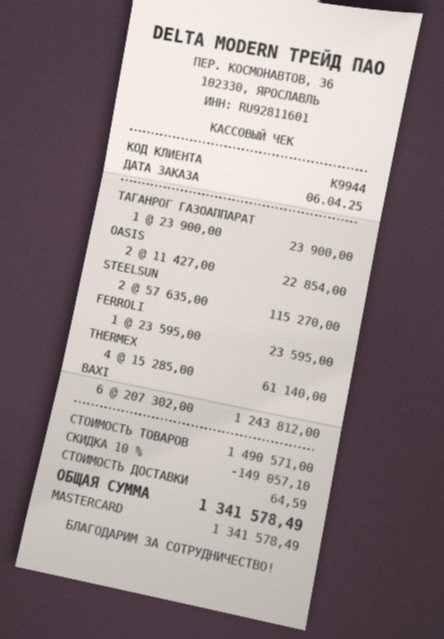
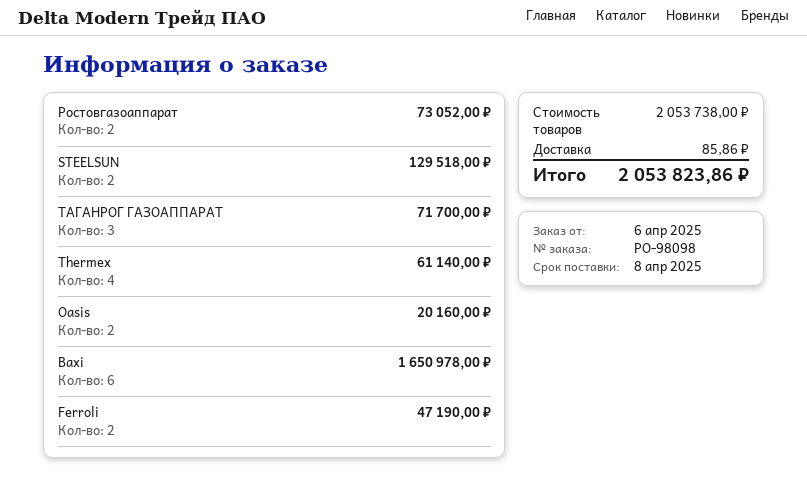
ТАГАНРОГ ГАЗОАППАРАТ: 1 for 23900.00 -> 3 for 71700.00
OASIS: 2 for 22854.00 -> 2 for 20160.00
STEELSUN: 2 for 115270.00 -> 2 for 129518.00
FERROLI: 1 for 23595.00 -> 2 for 47190.00
BAXI: 6 for 1243812.00 -> 6 for 1650978.00
Ростовгазоаппарат: none -> 2 for 73052.00
subtotal: 1490571.00 -> 2053738.00
discount: 10% = 149057.10 -> none
shipping: 64.59 -> 85.86
total: 1341578.49 -> 2053823.86

